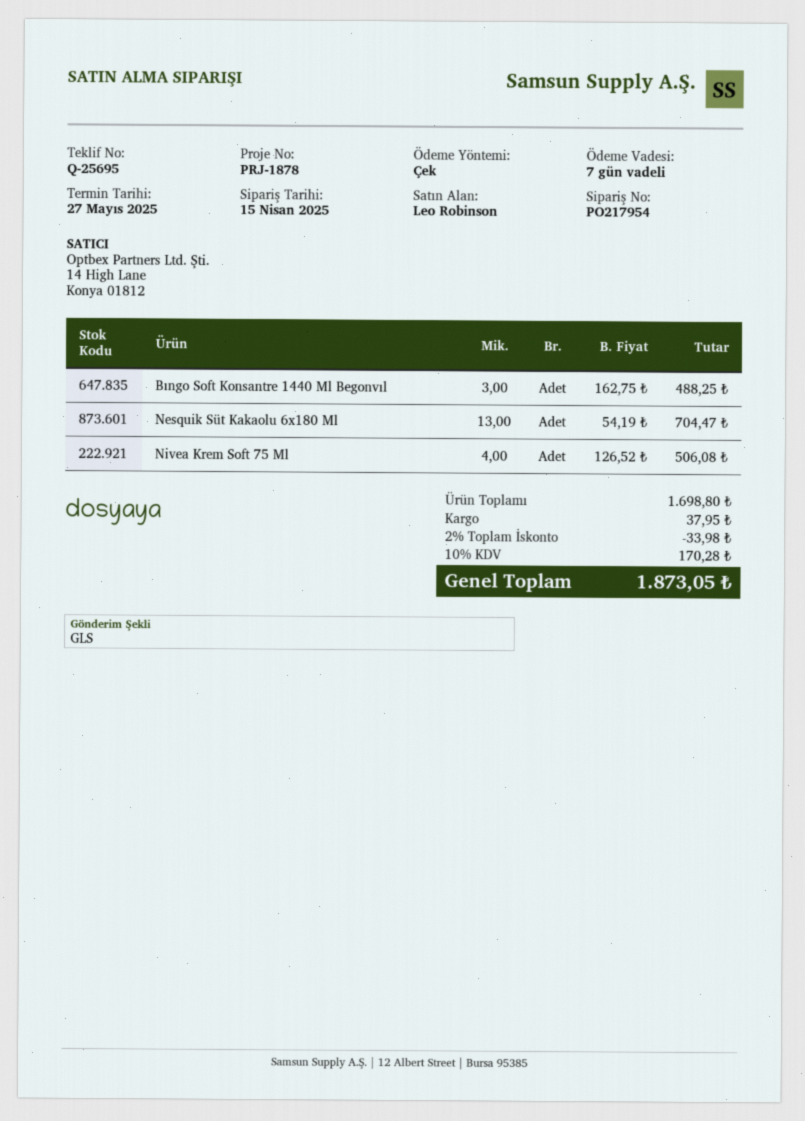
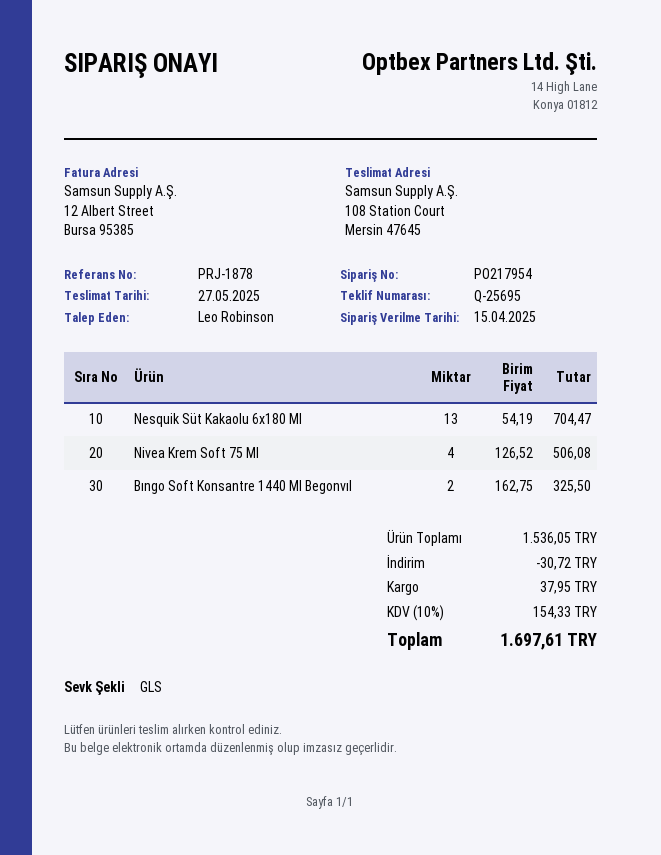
Bıngo Soft Konsantre 1440 Ml Begonvıl: 3 x 162.75 = 488.25 -> 2 x 162.75 = 325.50
subtotal: 1698.80 -> 1536.05
discount: 33.98 -> 30.72
tax: 10% = 170.28 -> 10% = 154.33
total: 1873.05 -> 1697.61

